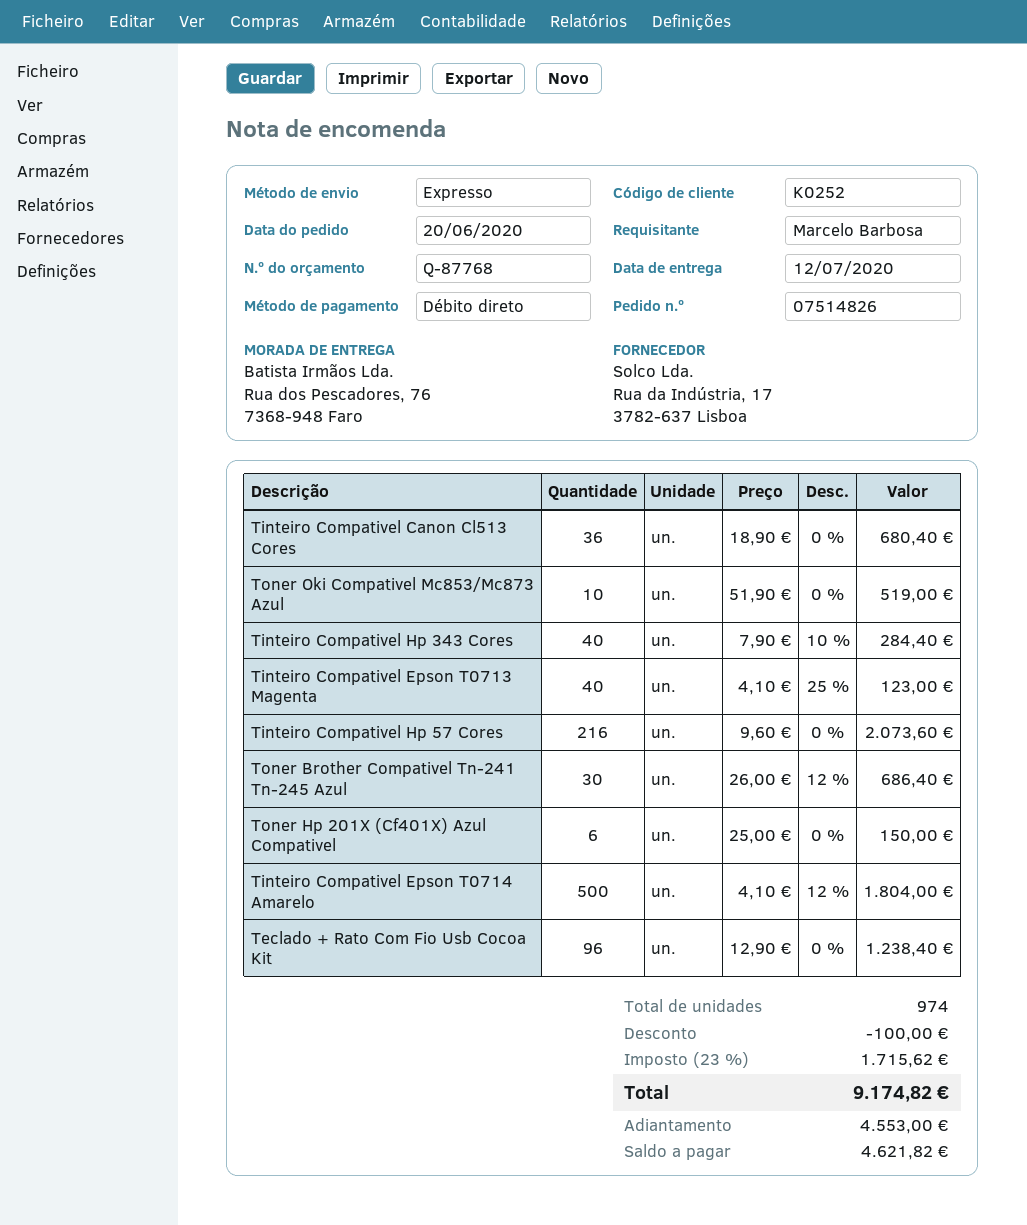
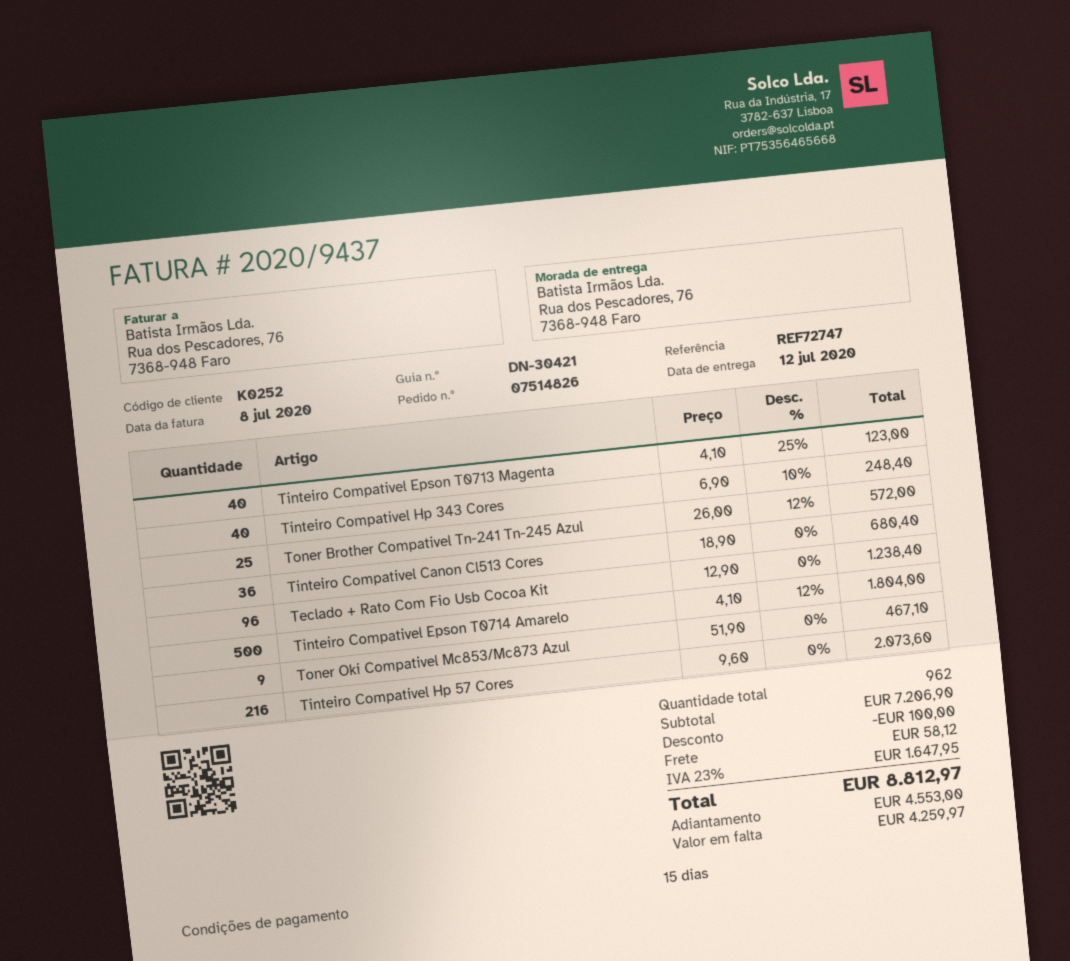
Toner Oki Compativel Mc853/Mc873 Azul: 10 x 51.90 = 519.00 -> 9 x 51.90 = 467.10
Tinteiro Compativel Hp 343 Cores: 40 x 7.90 - 10% = 284.40 -> 40 x 6.90 - 10% = 248.40
Toner Brother Compativel Tn-241 Tn-245 Azul: 30 x 26.00 - 12% = 686.40 -> 25 x 26.00 - 12% = 572.00
Toner Hp 201X (Cf401X) Azul Compativel: 6 x 25.00 = 150.00 -> none
total quantity: 974 -> 962
shipping: none -> 58.12
tax: 23% = 1715.62 -> 23% = 1647.95
total: 9174.82 -> 8812.97
balance: 4621.82 -> 4259.97

